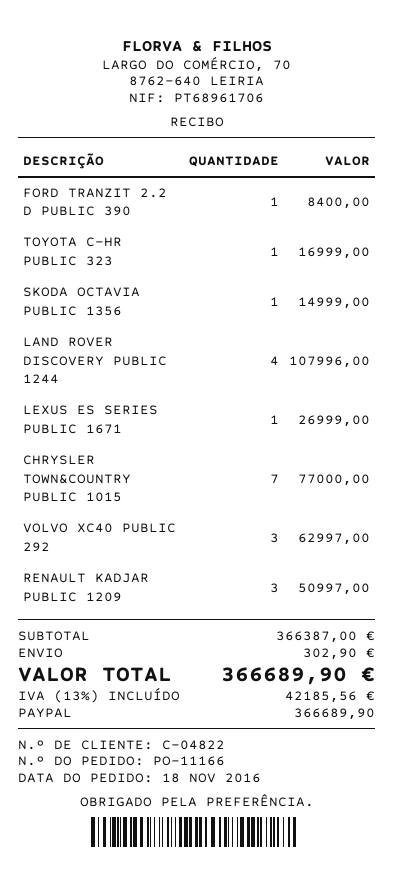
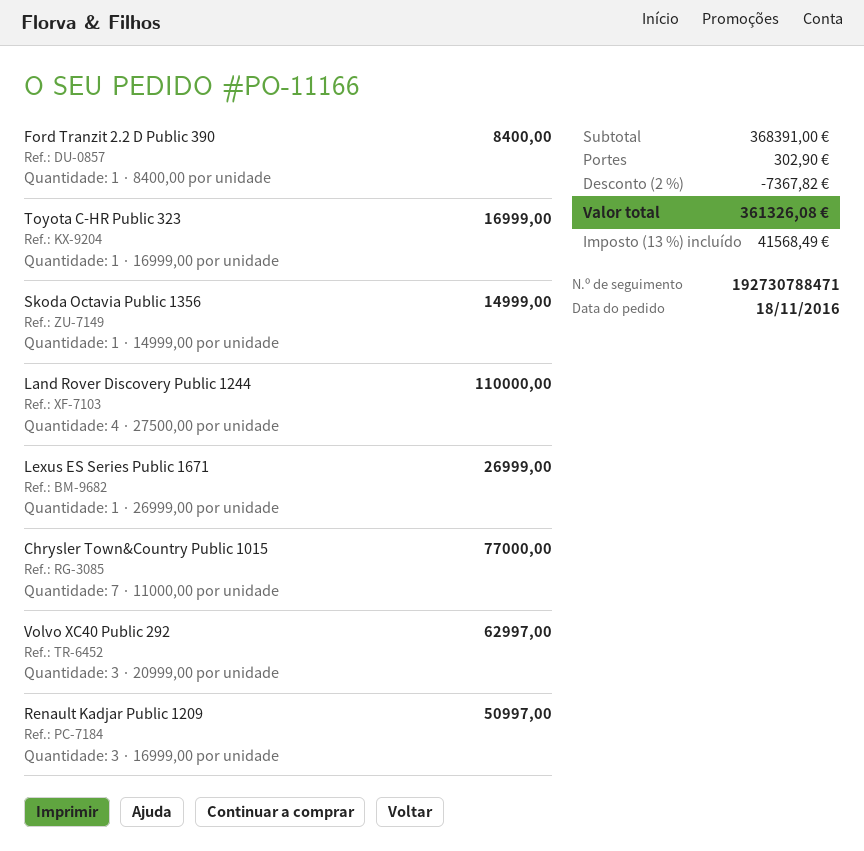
LAND ROVER DISCOVERY PUBLIC 1244: 4 for 107996.00 -> 4 for 110000.00
subtotal: 366387.00 -> 368391.00
discount: none -> 2% = 7367.82
tax: 13% = 42185.56 -> 13% = 41568.49
total: 366689.90 -> 361326.08

